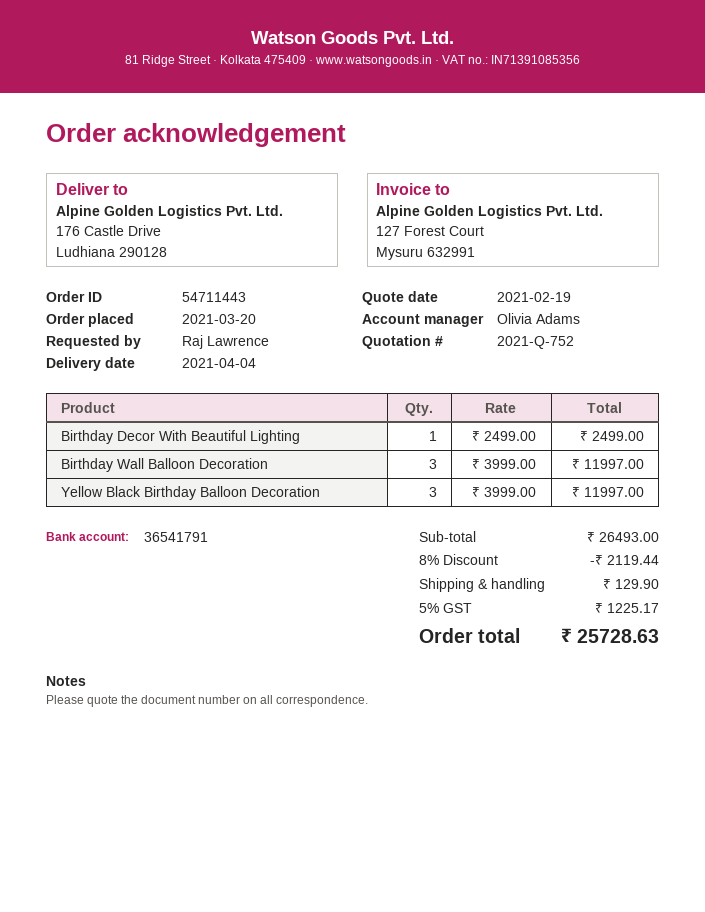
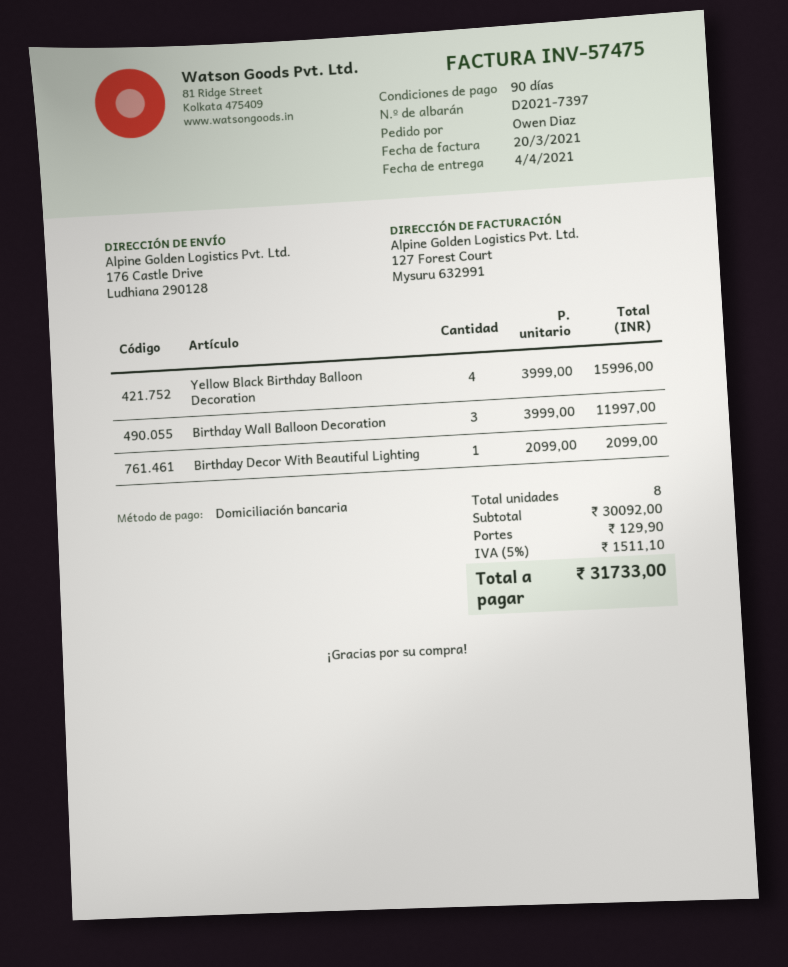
ordered by: Raj Lawrence -> Owen Diaz
Birthday Decor With Beautiful Lighting: 1 x 2499.00 = 2499.00 -> 1 x 2099.00 = 2099.00
Yellow Black Birthday Balloon Decoration: 3 x 3999.00 = 11997.00 -> 4 x 3999.00 = 15996.00
subtotal: 26493.00 -> 30092.00
discount: 8% = 2119.44 -> none
tax: 5% = 1225.17 -> 5% = 1511.10
total: 25728.63 -> 31733.00

